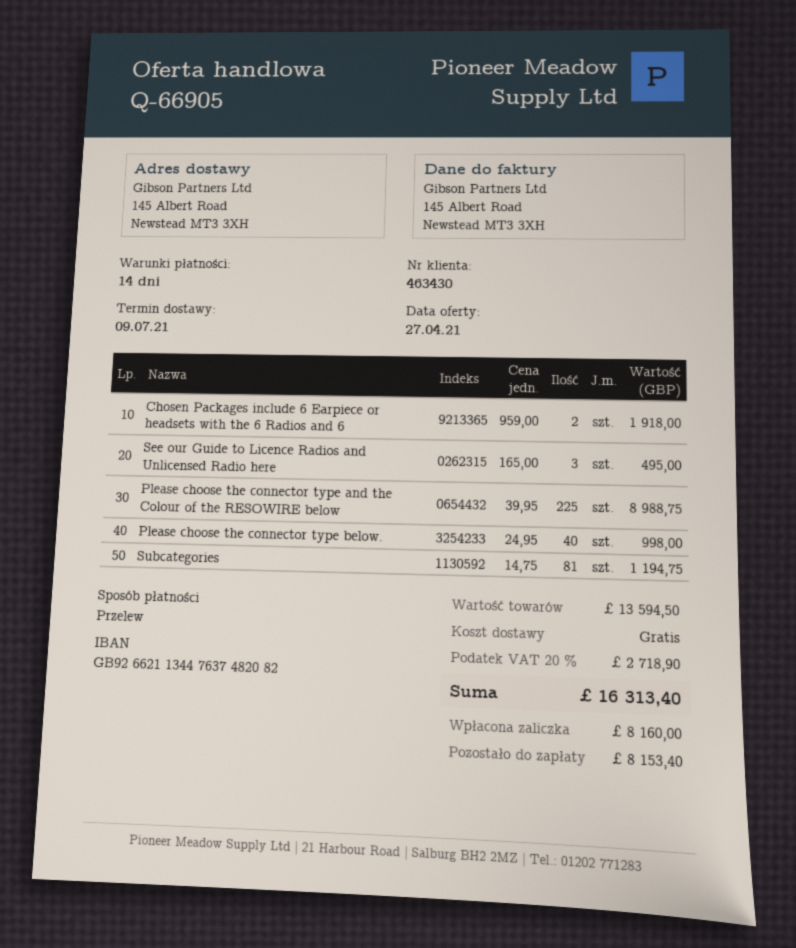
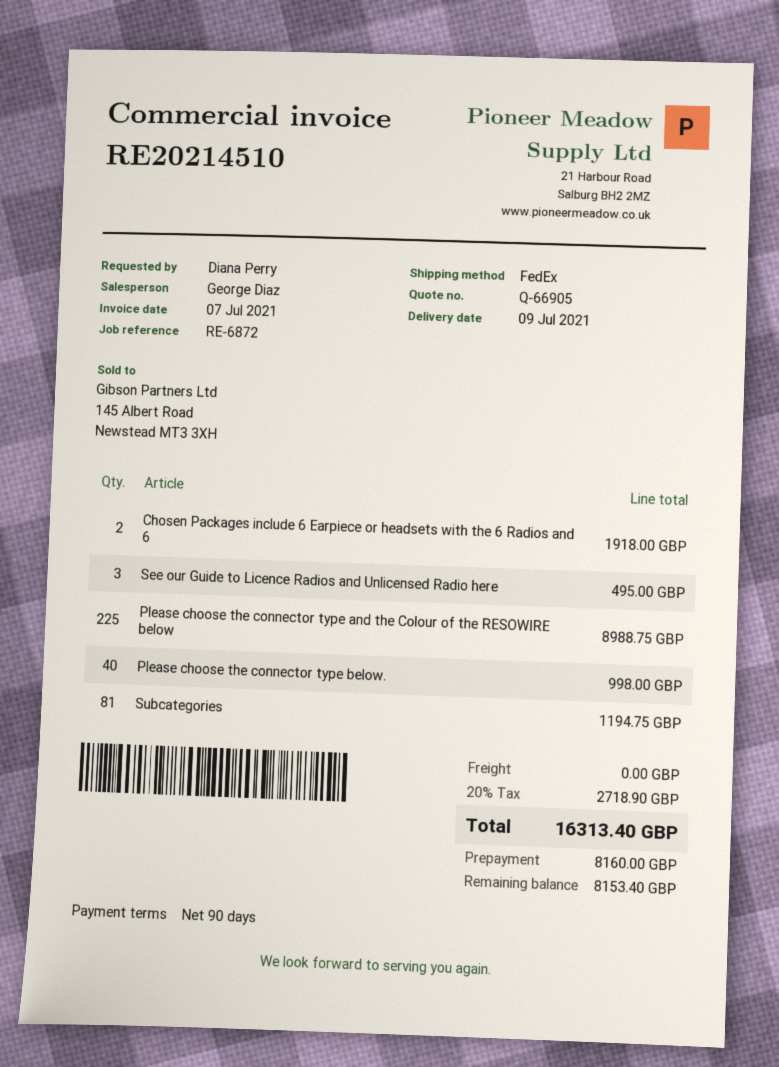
payment terms: 14 days -> 90 days

